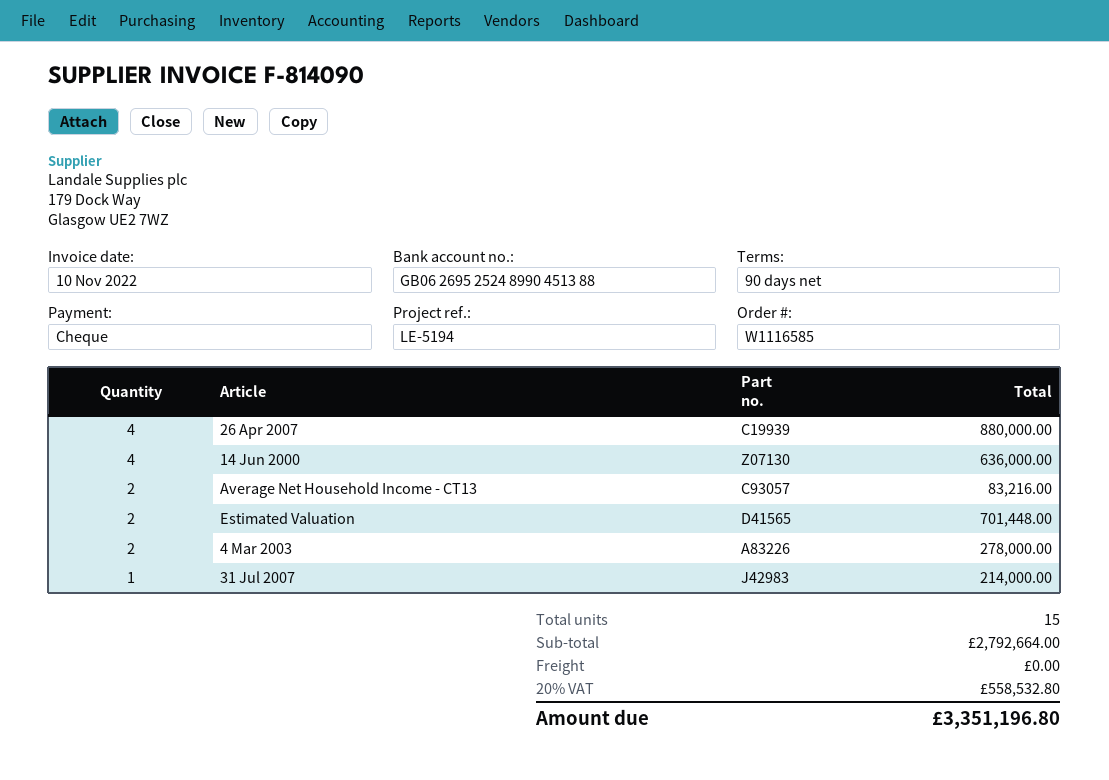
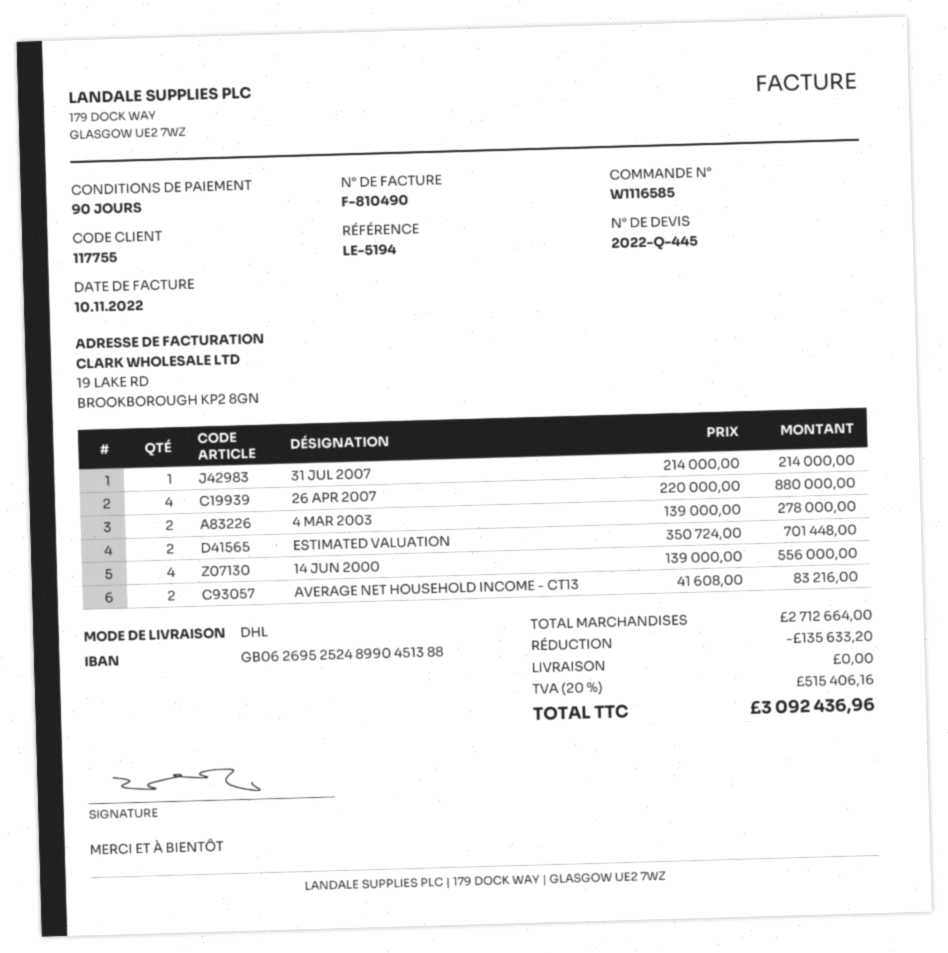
invoice number: F-814090 -> F-810490
14 Jun 2000: 4 for 636000.00 -> 4 for 556000.00
subtotal: 2792664.00 -> 2712664.00
discount: none -> 135633.20
tax: 20% = 558532.80 -> 20% = 515406.16
total: 3351196.80 -> 3092436.96

